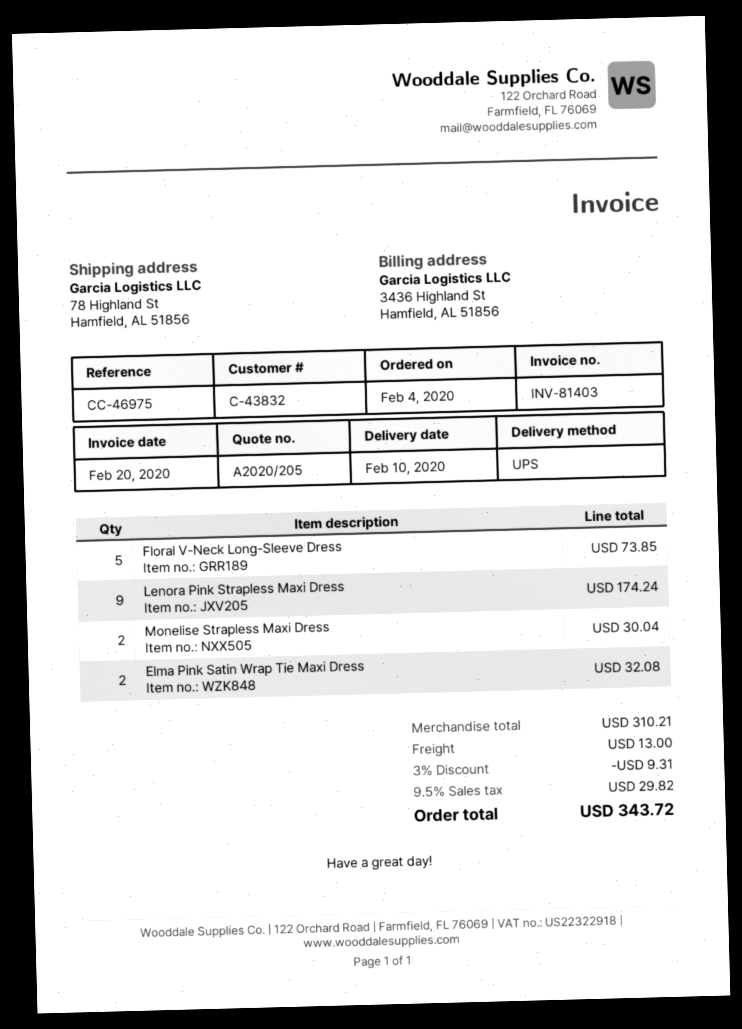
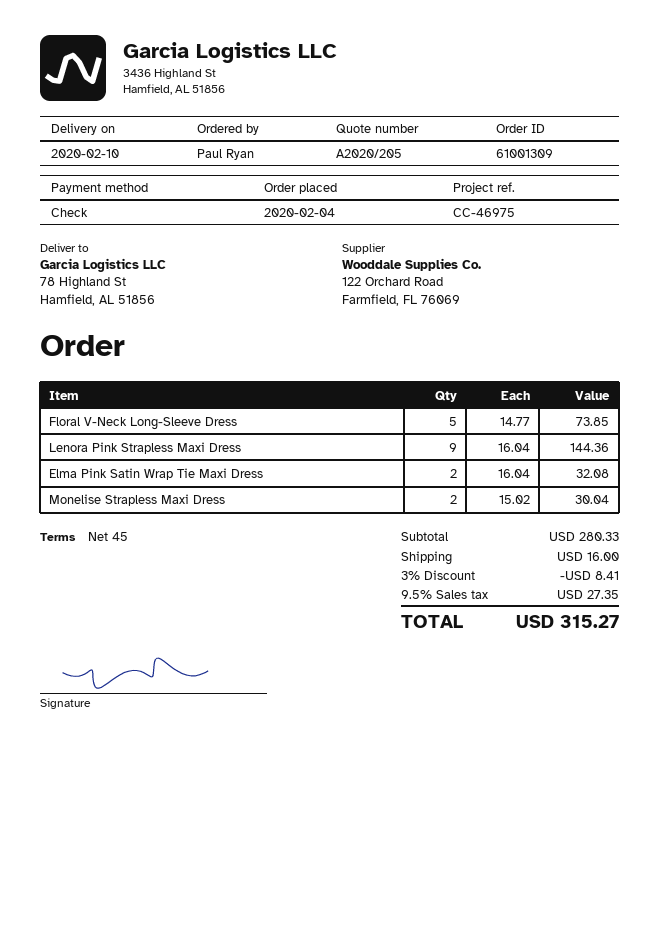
Lenora Pink Strapless Maxi Dress: 9 for 174.24 -> 9 for 144.36
subtotal: 310.21 -> 280.33
discount: 3% = 9.31 -> 3% = 8.41
shipping: 13.00 -> 16.00
tax: 9.5% = 29.82 -> 9.5% = 27.35
total: 343.72 -> 315.27

